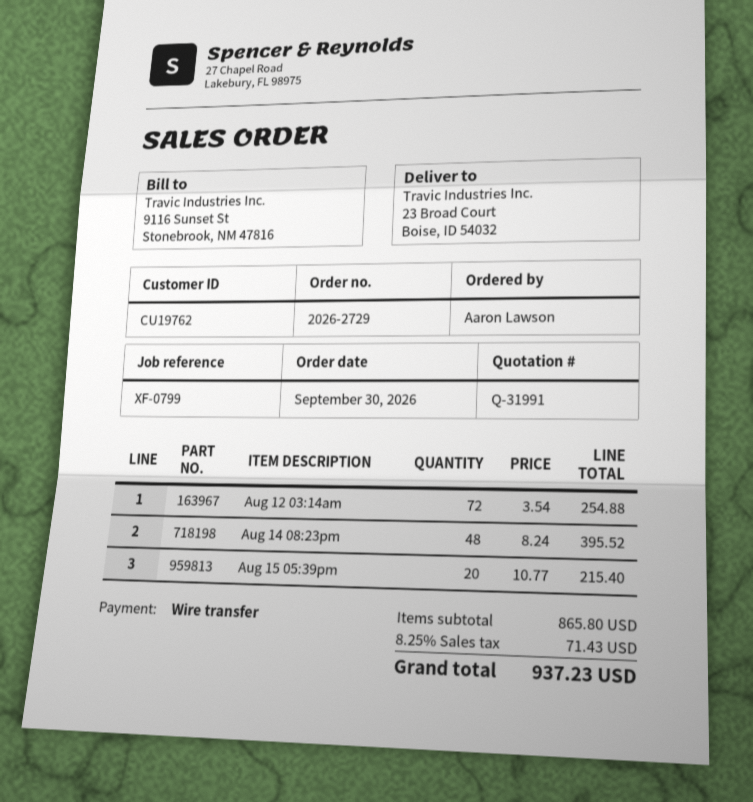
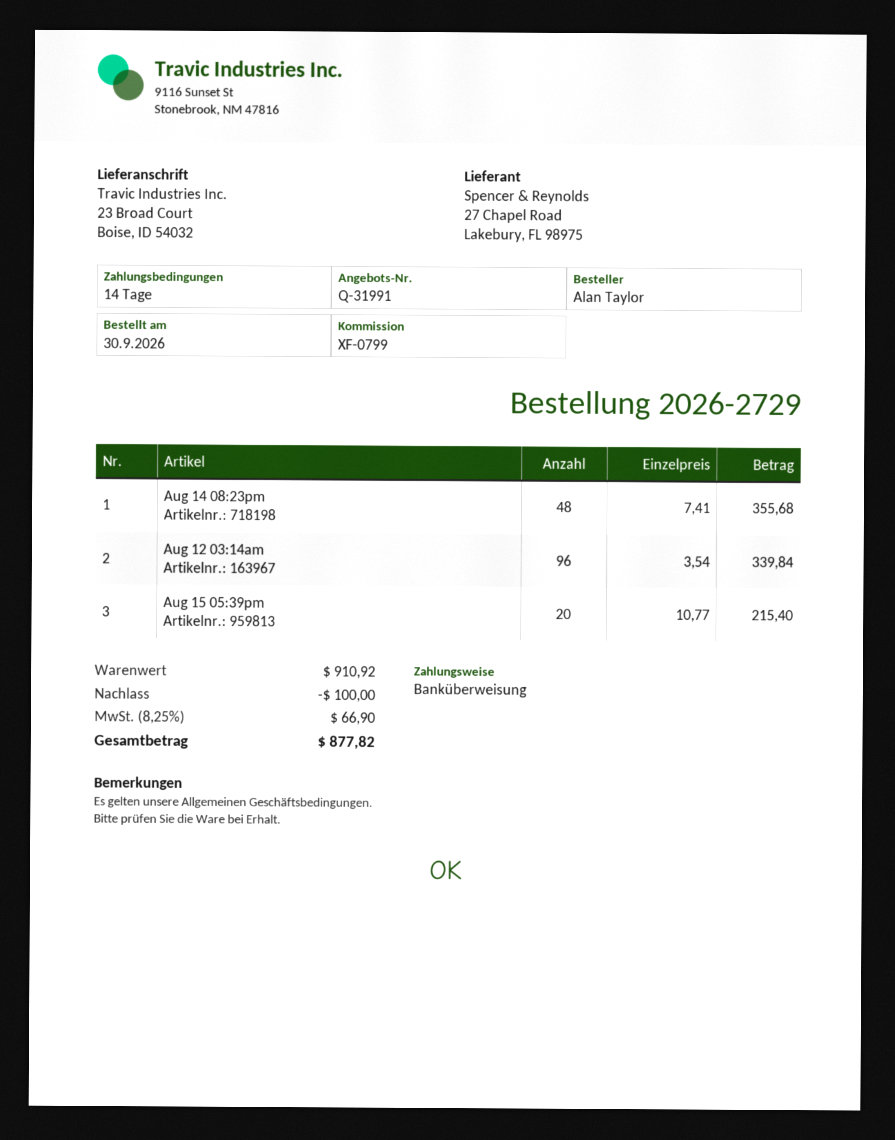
ordered by: Aaron Lawson -> Alan Taylor
Aug 12 03:14am: 72 x 3.54 = 254.88 -> 96 x 3.54 = 339.84
Aug 14 08:23pm: 48 x 8.24 = 395.52 -> 48 x 7.41 = 355.68
subtotal: 865.80 -> 910.92
discount: none -> 100.00
tax: 8.25% = 71.43 -> 8.25% = 66.90
total: 937.23 -> 877.82

